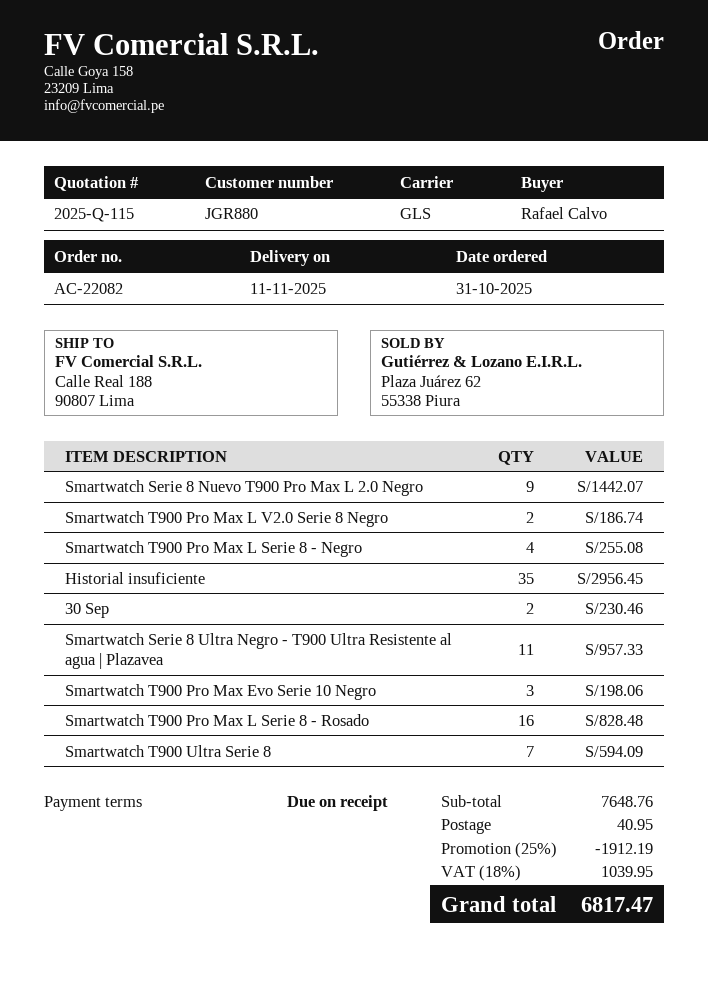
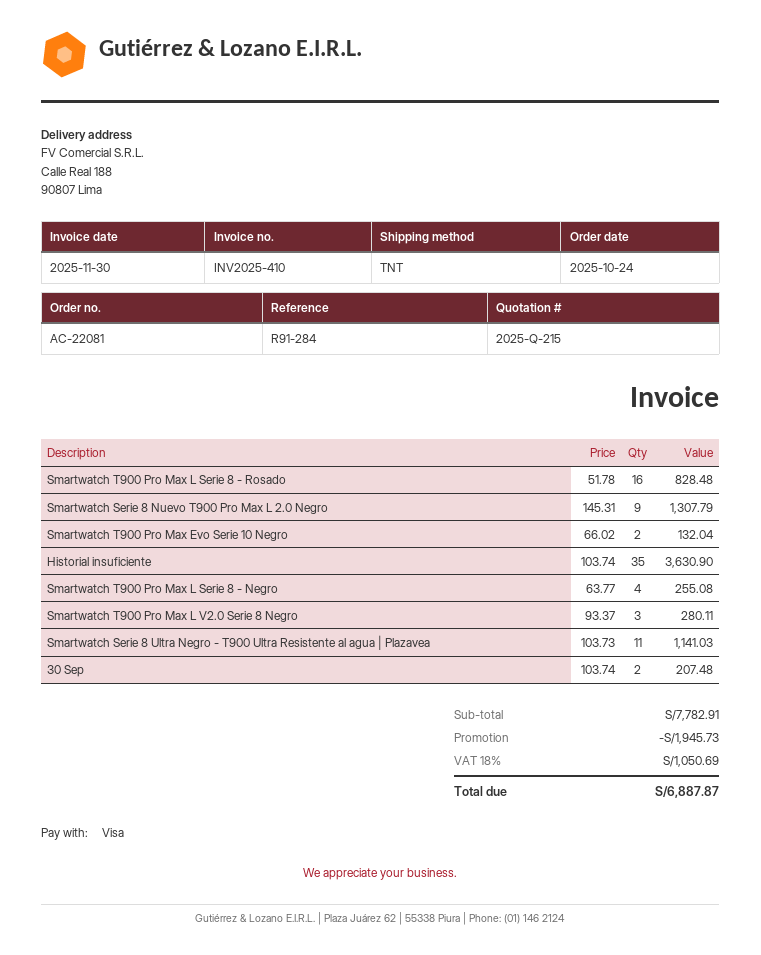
quote number: 2025-Q-115 -> 2025-Q-215
order number: AC-22082 -> AC-22081
order date: 2025-10-31 -> 2025-10-24
shipping method: GLS -> TNT
Smartwatch Serie 8 Nuevo T900 Pro Max L 2.0 Negro: 9 for 1442.07 -> 9 for 1307.79
Smartwatch T900 Pro Max L V2.0 Serie 8 Negro: 2 for 186.74 -> 3 for 280.11
Historial insuficiente: 35 for 2956.45 -> 35 for 3630.90
30 Sep: 2 for 230.46 -> 2 for 207.48
Smartwatch Serie 8 Ultra Negro - T900 Ultra Resistente al agua | Plazavea: 11 for 957.33 -> 11 for 1141.03
Smartwatch T900 Pro Max Evo Serie 10 Negro: 3 for 198.06 -> 2 for 132.04
Smartwatch T900 Ultra Serie 8: 7 for 594.09 -> none
subtotal: 7648.76 -> 7782.91
discount: 1912.19 -> 1945.73
shipping: 40.95 -> none
tax: 18% = 1039.95 -> 18% = 1050.69
total: 6817.47 -> 6887.87

